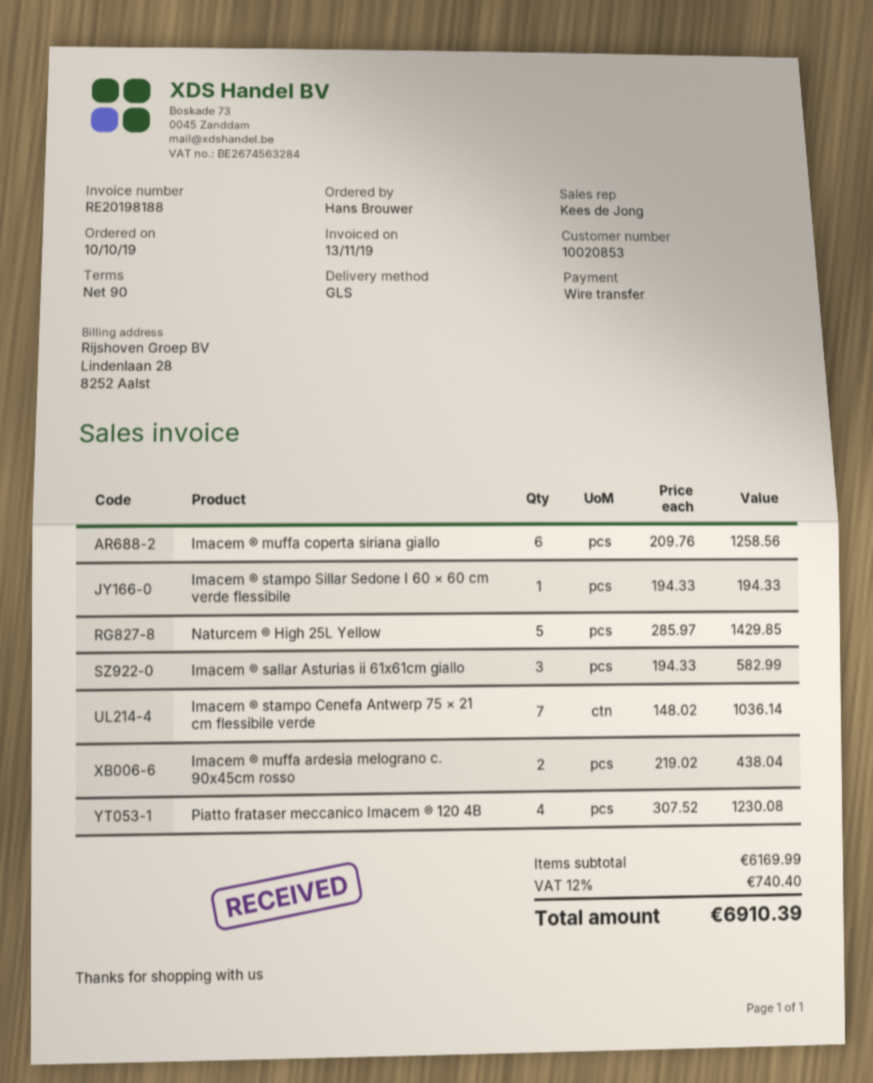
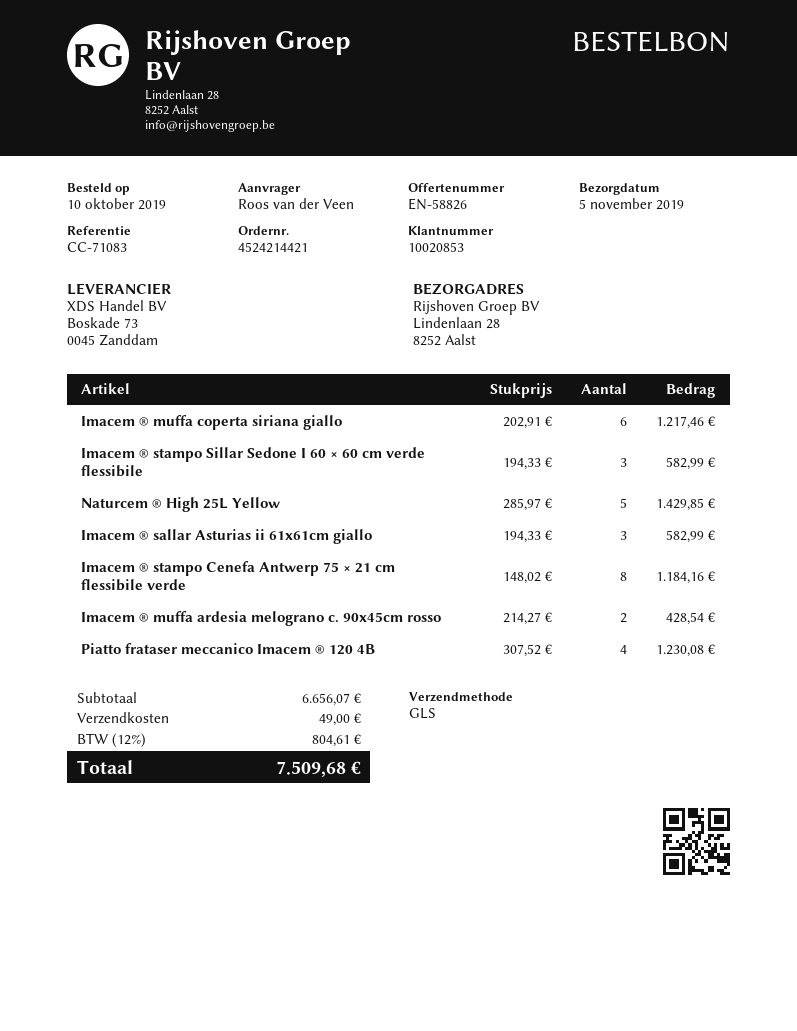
ordered by: Hans Brouwer -> Roos van der Veen
Imacem ® muffa coperta siriana giallo: 6 x 209.76 = 1258.56 -> 6 x 202.91 = 1217.46
Imacem ® stampo Sillar Sedone I 60 × 60 cm verde flessibile: 1 x 194.33 = 194.33 -> 3 x 194.33 = 582.99
Imacem ® stampo Cenefa Antwerp 75 × 21 cm flessibile verde: 7 x 148.02 = 1036.14 -> 8 x 148.02 = 1184.16
Imacem ® muffa ardesia melograno c. 90x45cm rosso: 2 x 219.02 = 438.04 -> 2 x 214.27 = 428.54
subtotal: 6169.99 -> 6656.07
shipping: none -> 49.00
tax: 12% = 740.40 -> 12% = 804.61
total: 6910.39 -> 7509.68

